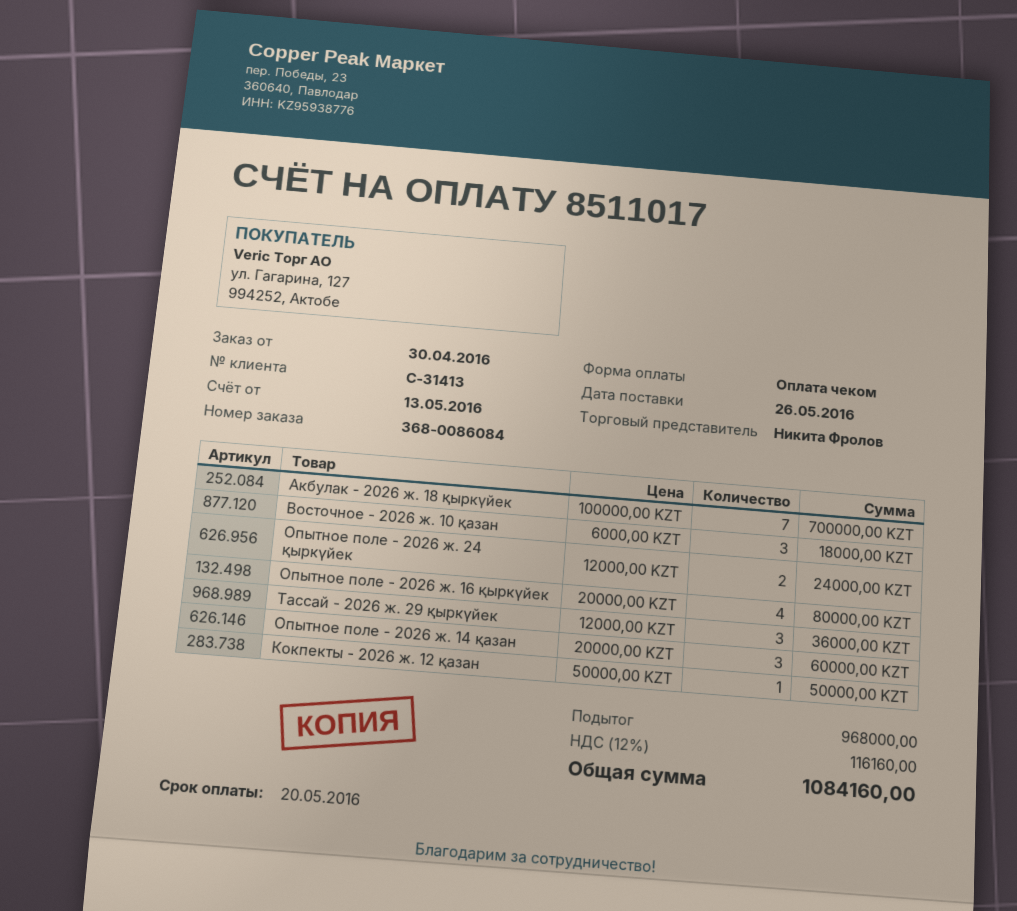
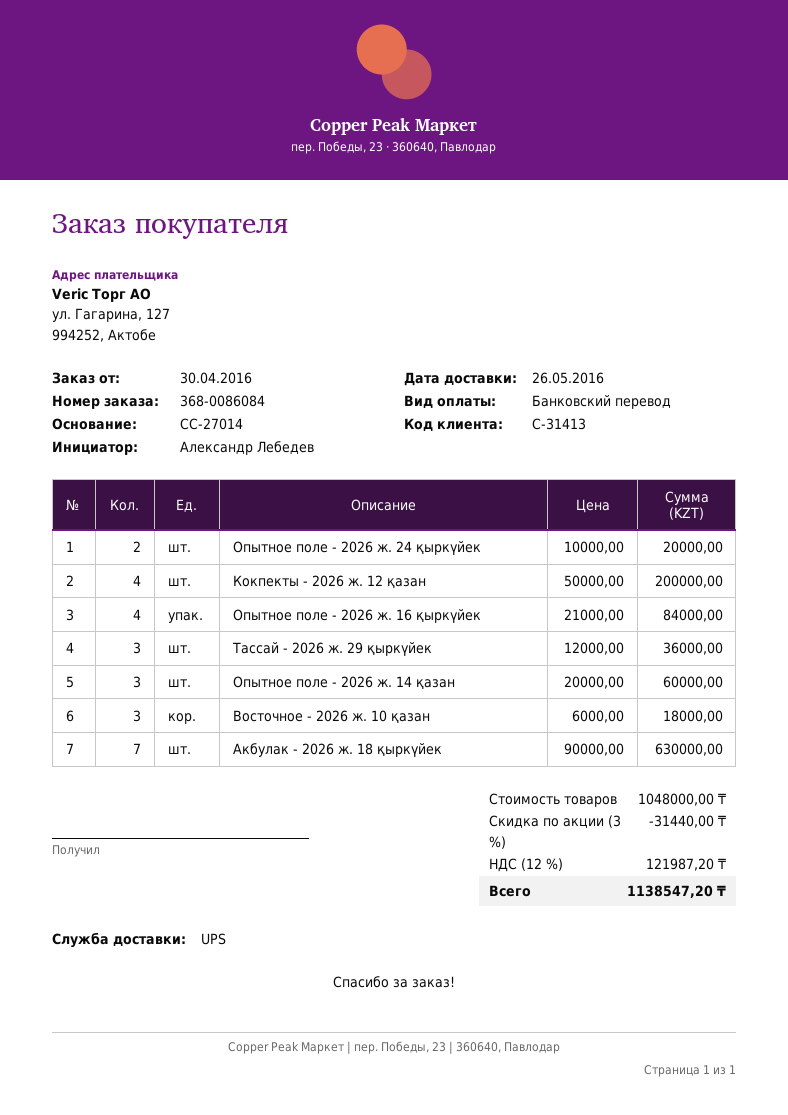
payment method: cheque -> bank transfer
Акбулак - 2026 ж. 18 қыркүйек: 7 x 100000.00 = 700000.00 -> 7 x 90000.00 = 630000.00
Опытное поле - 2026 ж. 24 қыркүйек: 2 x 12000.00 = 24000.00 -> 2 x 10000.00 = 20000.00
Опытное поле - 2026 ж. 16 қыркүйек: 4 x 20000.00 = 80000.00 -> 4 x 21000.00 = 84000.00
Кокпекты - 2026 ж. 12 қазан: 1 x 50000.00 = 50000.00 -> 4 x 50000.00 = 200000.00
subtotal: 968000.00 -> 1048000.00
discount: none -> 3% = 31440.00
tax: 12% = 116160.00 -> 12% = 121987.20
total: 1084160.00 -> 1138547.20

